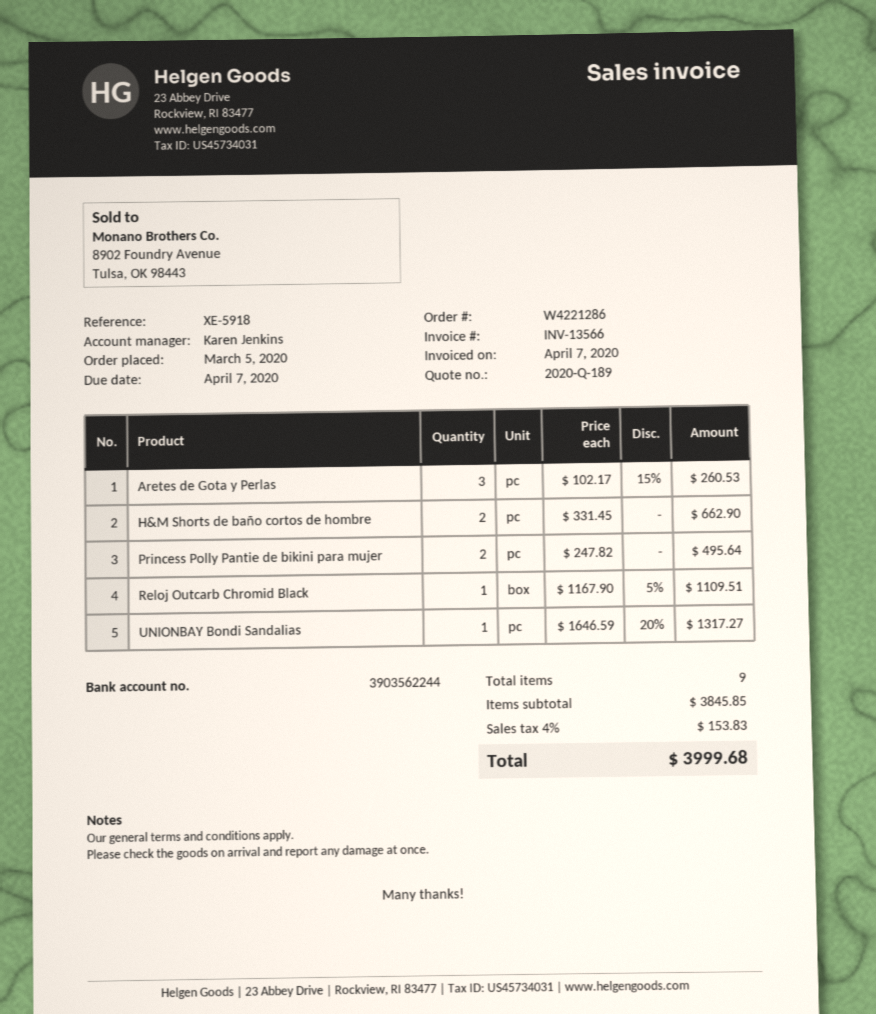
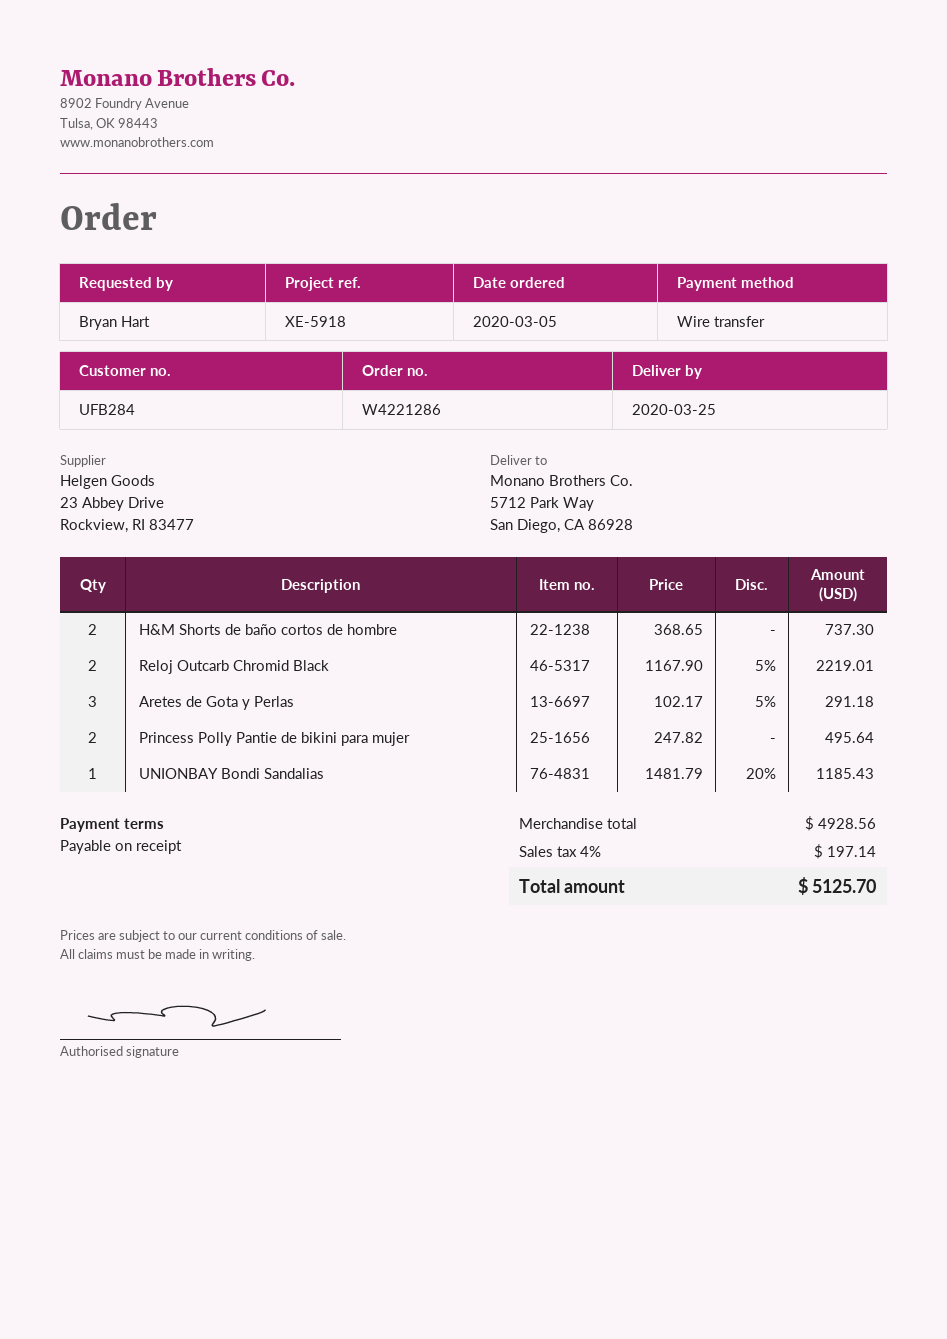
Aretes de Gota y Perlas: 3 x 102.17 - 15% = 260.53 -> 3 x 102.17 - 5% = 291.18
H&M Shorts de baño cortos de hombre: 2 x 331.45 = 662.90 -> 2 x 368.65 = 737.30
Reloj Outcarb Chromid Black: 1 x 1167.90 - 5% = 1109.51 -> 2 x 1167.90 - 5% = 2219.01
UNIONBAY Bondi Sandalias: 1 x 1646.59 - 20% = 1317.27 -> 1 x 1481.79 - 20% = 1185.43
subtotal: 3845.85 -> 4928.56
tax: 4% = 153.83 -> 4% = 197.14
total: 3999.68 -> 5125.70

